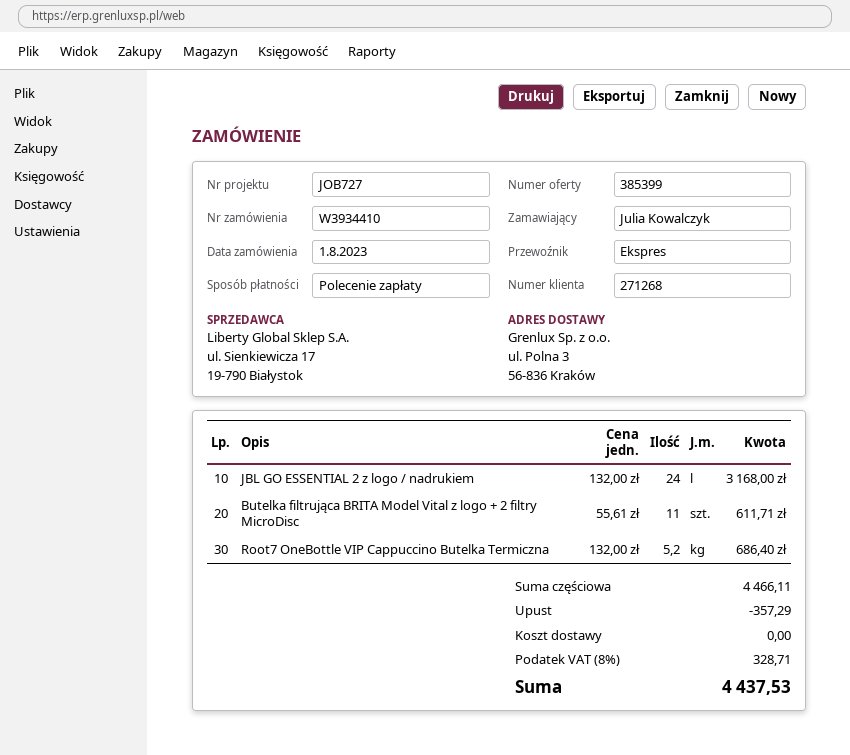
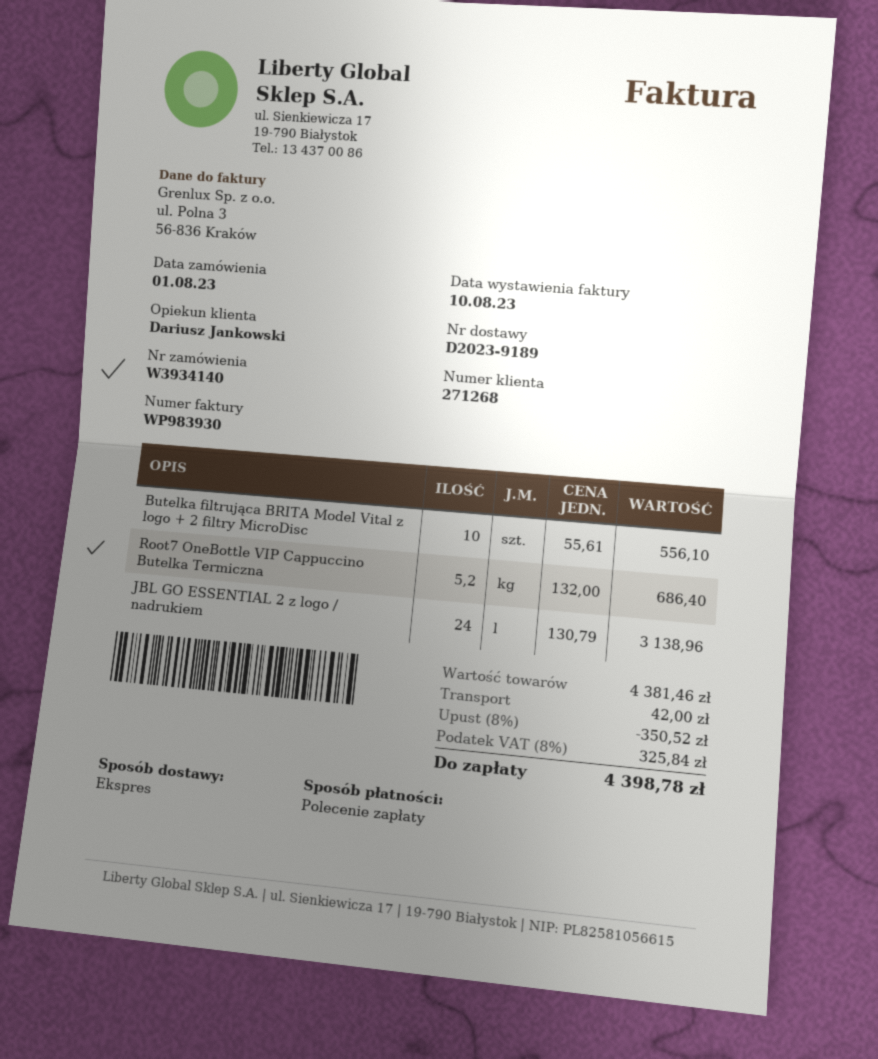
order number: W3934410 -> W3934140
JBL GO ESSENTIAL 2 z logo / nadrukiem: 24 x 132.00 = 3168.00 -> 24 x 130.79 = 3138.96
Butelka filtrująca BRITA Model Vital z logo + 2 filtry MicroDisc: 11 x 55.61 = 611.71 -> 10 x 55.61 = 556.10
subtotal: 4466.11 -> 4381.46
discount: 357.29 -> 350.52
shipping: 0.00 -> 42.00
tax: 8% = 328.71 -> 8% = 325.84
total: 4437.53 -> 4398.78

